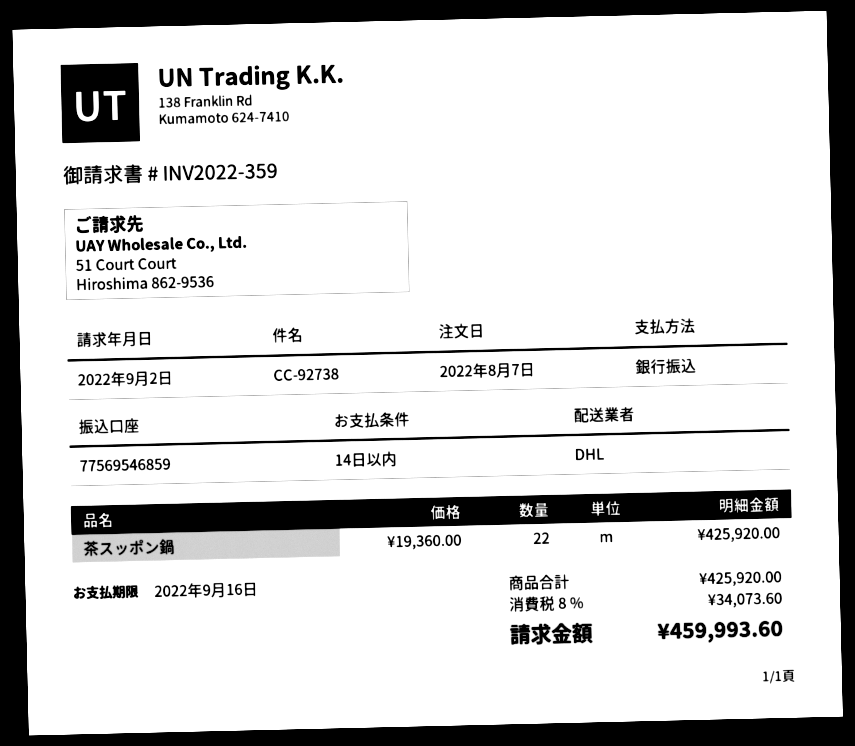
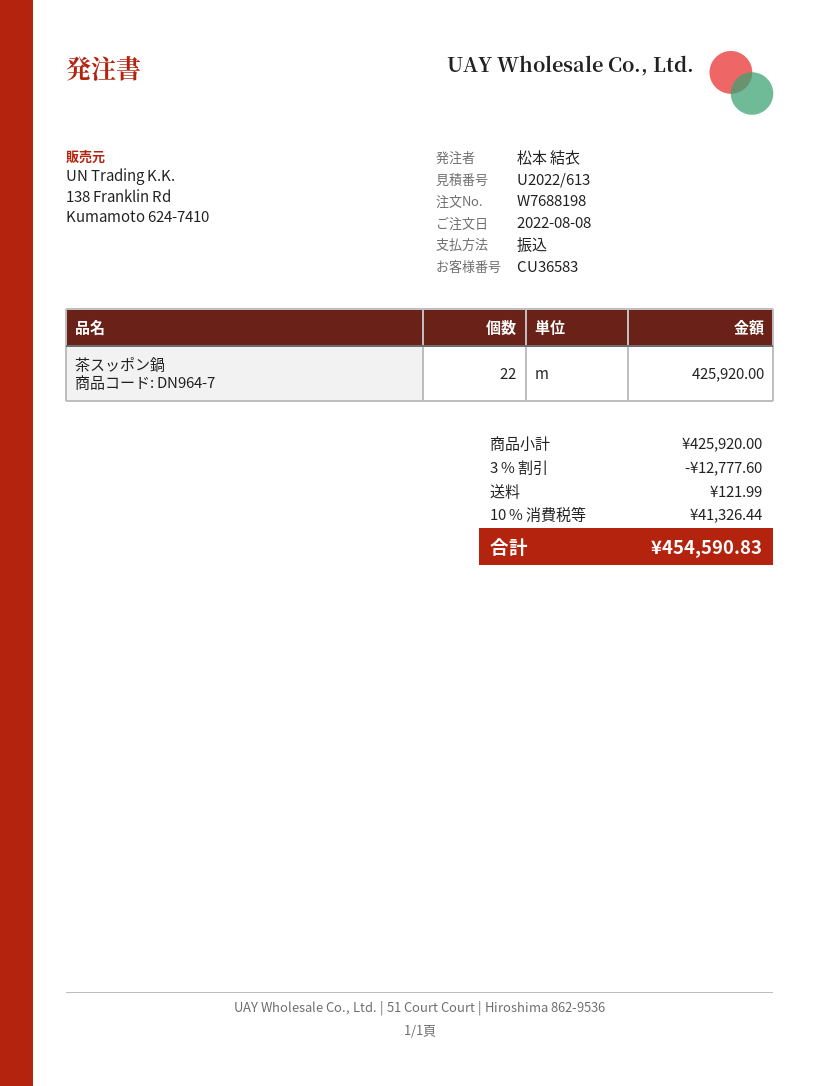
order date: 2022-08-07 -> 2022-08-08
discount: none -> 3% = 12777.60
shipping: none -> 121.99
tax: 8% = 34073.60 -> 10% = 41326.44
total: 459993.60 -> 454590.83

